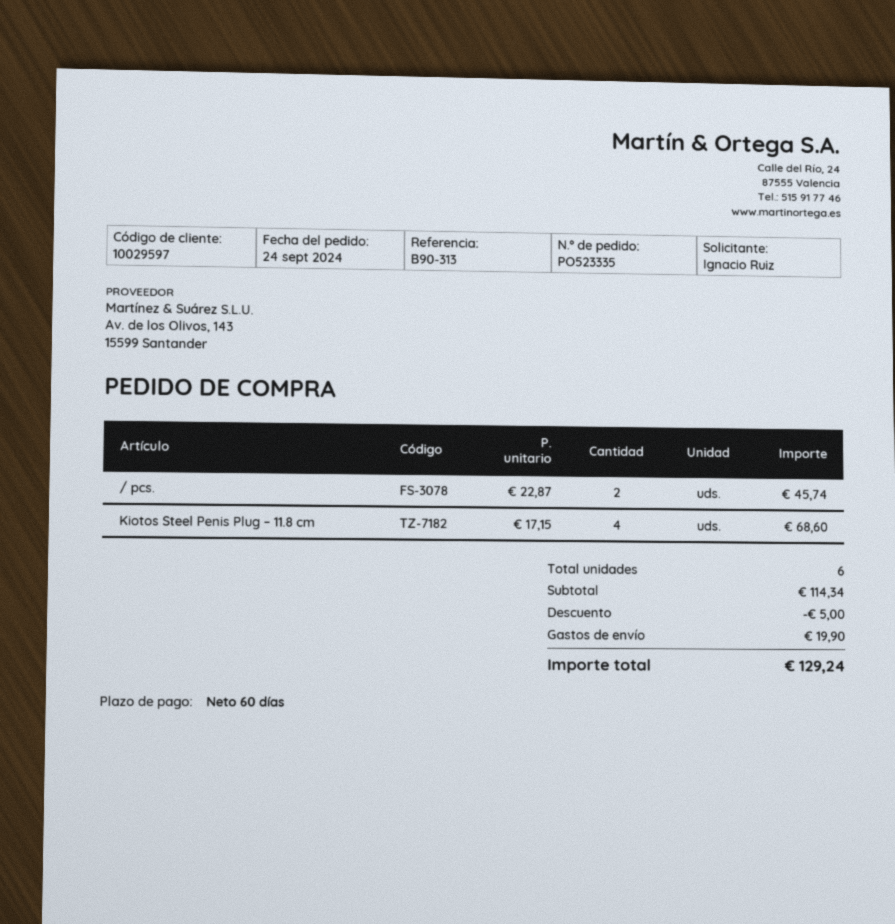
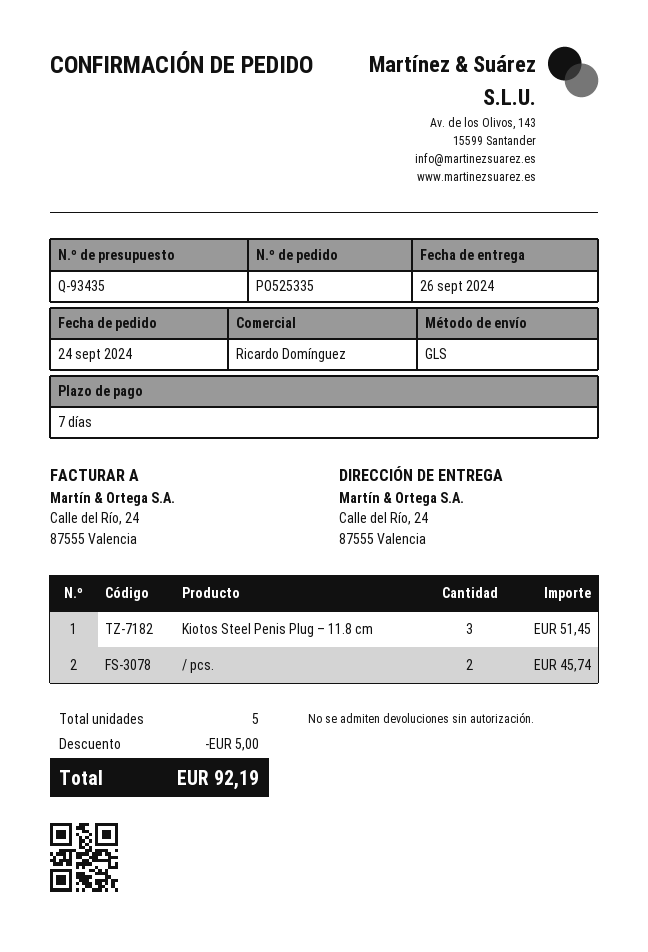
order number: PO523335 -> PO525335
payment terms: 60 days -> 7 days
Kiotos Steel Penis Plug – 11.8 cm: 4 for 68.60 -> 3 for 51.45
total quantity: 6 -> 5
shipping: 19.90 -> none
total: 129.24 -> 92.19

